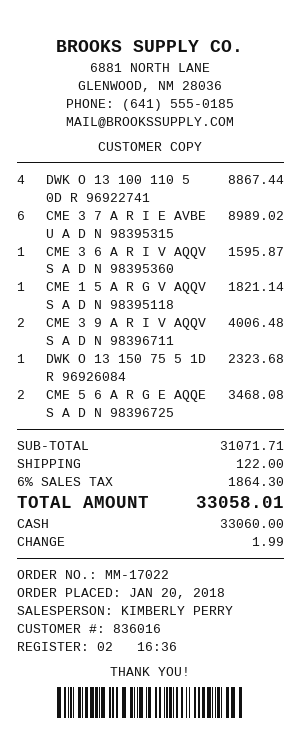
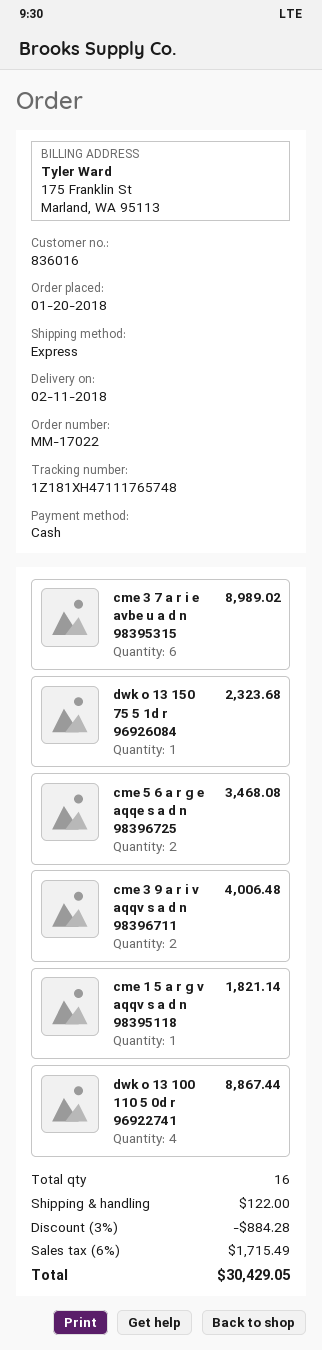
CME 3 6 A R I V AQQV S A D N 98395360: 1 for 1595.87 -> none
discount: none -> 3% = 884.28
tax: 6% = 1864.30 -> 6% = 1715.49
total: 33058.01 -> 30429.05

